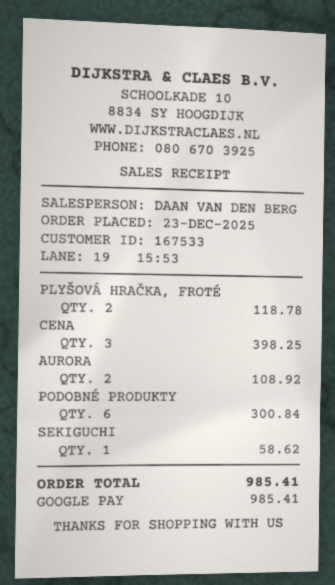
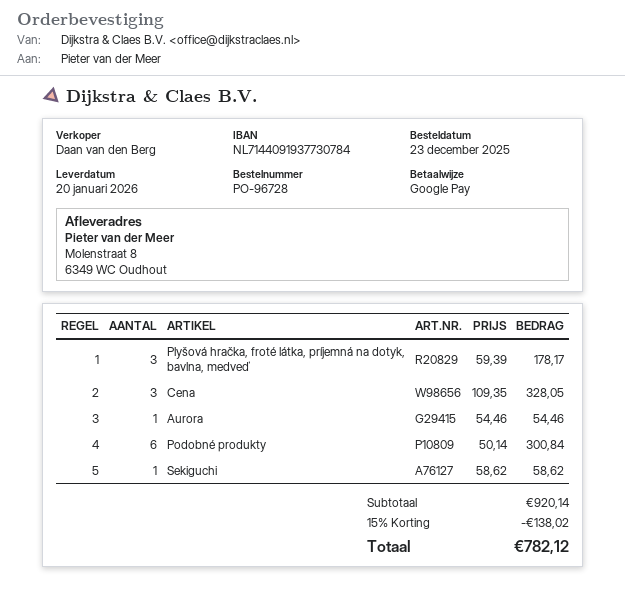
PLYŠOVÁ HRAČKA, FROTÉ: 2 for 118.78 -> 3 for 178.17
CENA: 3 for 398.25 -> 3 for 328.05
AURORA: 2 for 108.92 -> 1 for 54.46
discount: none -> 15% = 138.02
total: 985.41 -> 782.12

